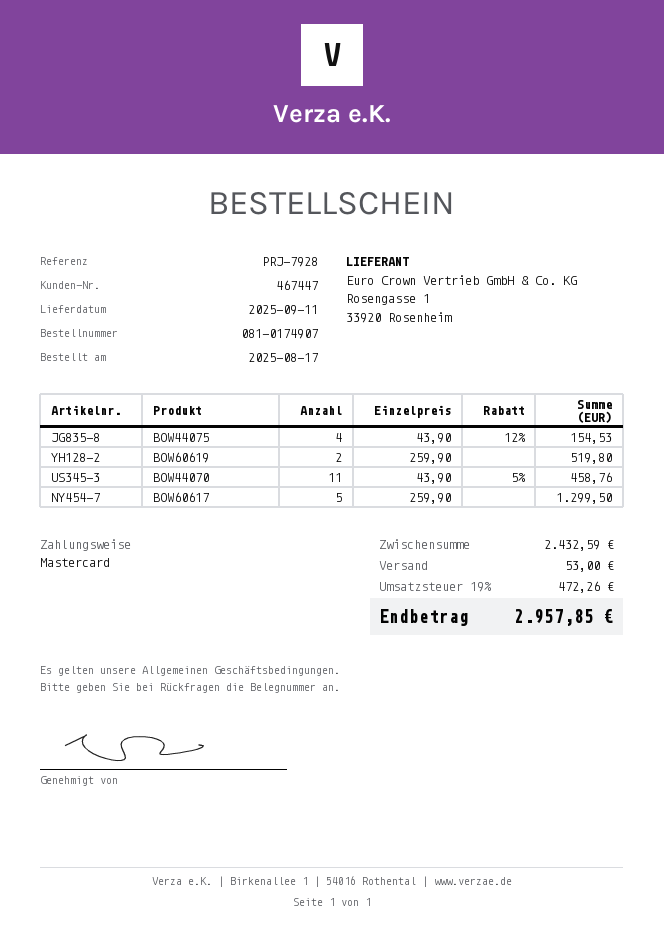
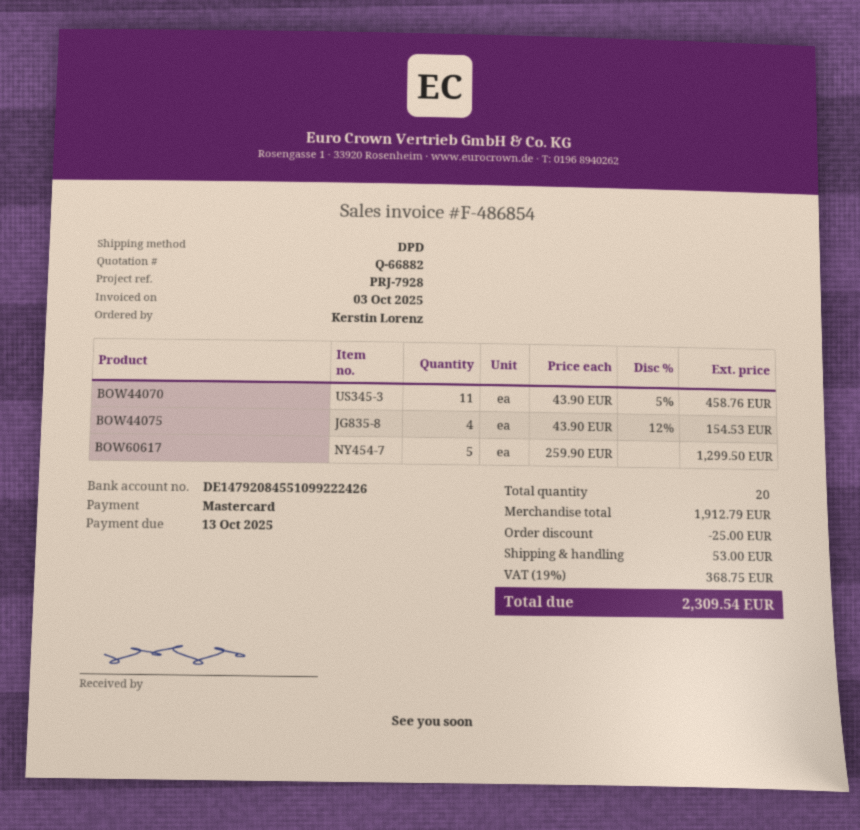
BOW60619: 2 x 259.90 = 519.80 -> none
subtotal: 2432.59 -> 1912.79
discount: none -> 25.00
tax: 19% = 472.26 -> 19% = 368.75
total: 2957.85 -> 2309.54

